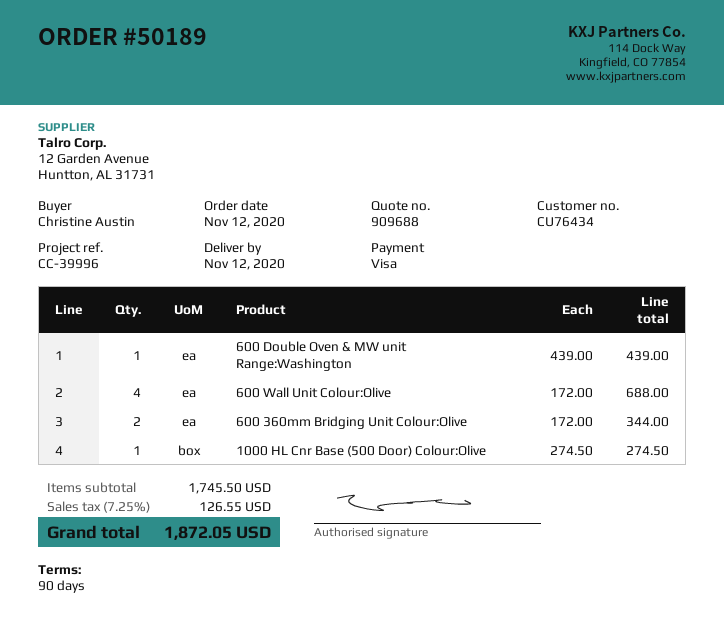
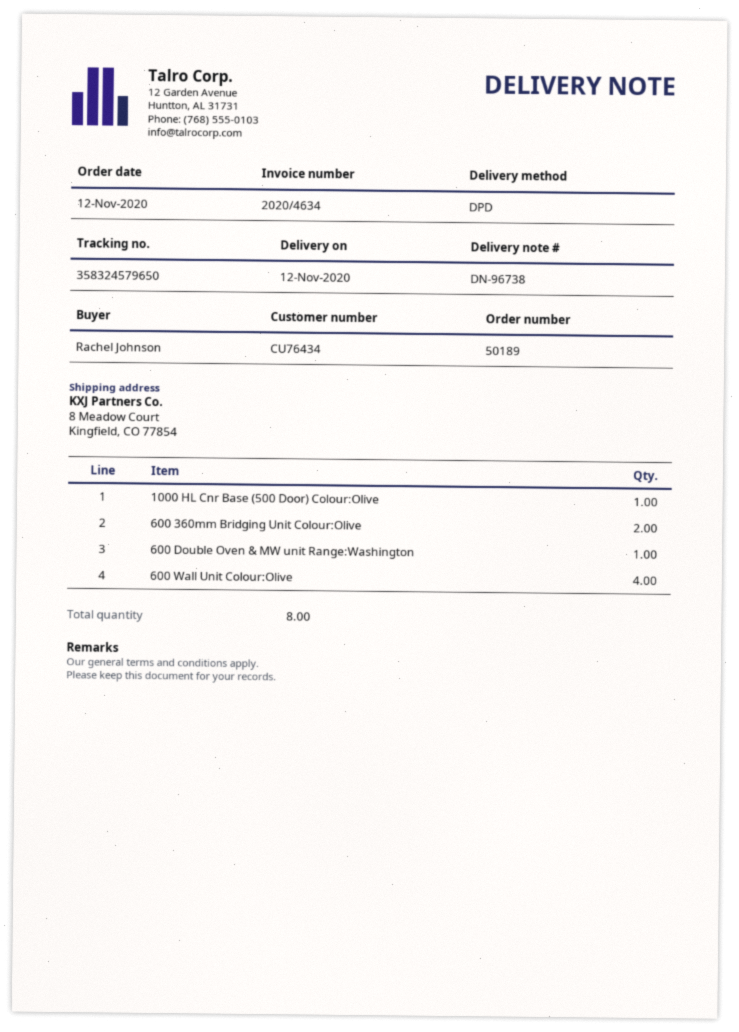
ordered by: Christine Austin -> Rachel Johnson

